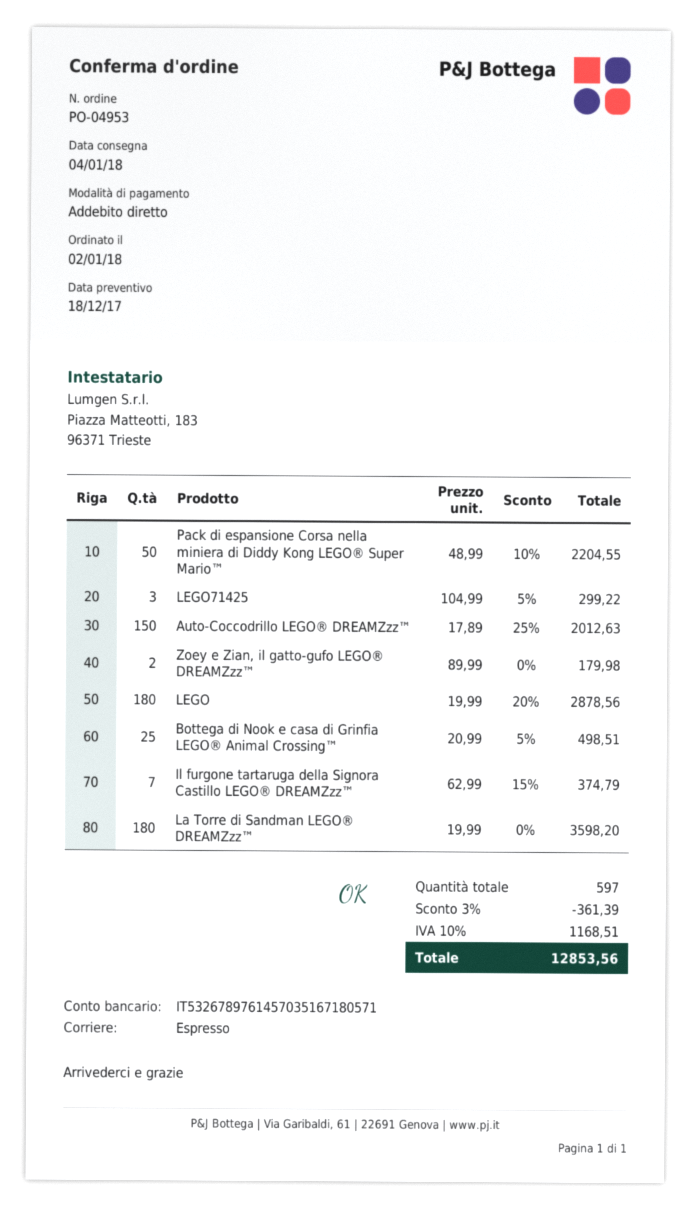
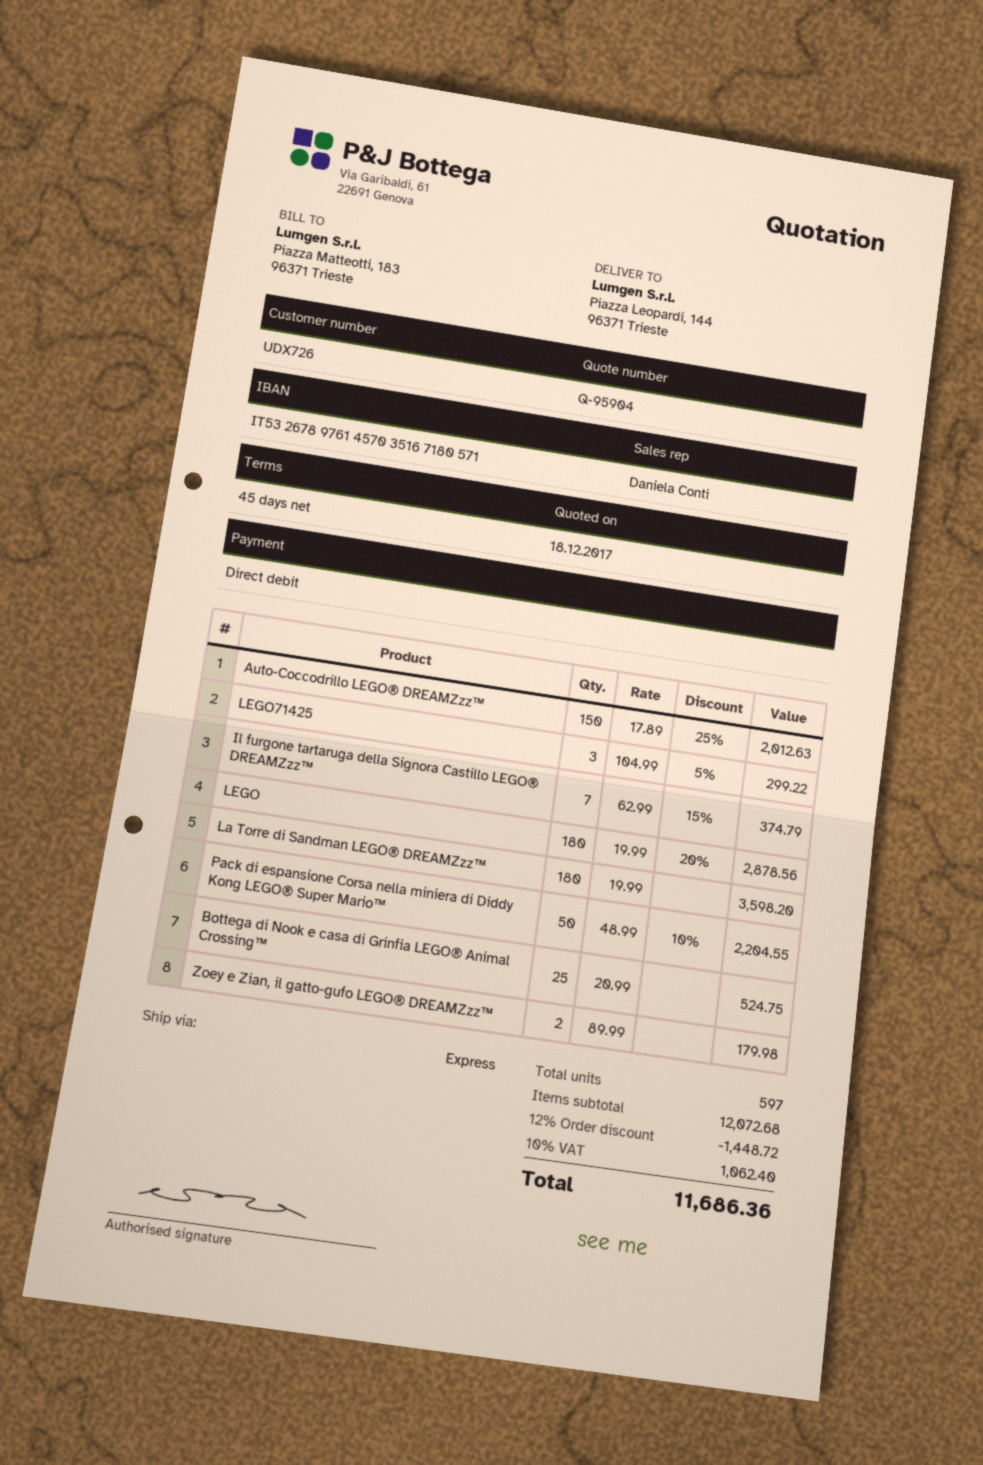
Bottega di Nook e casa di Grinfia LEGO® Animal Crossing™: 25 x 20.99 - 5% = 498.51 -> 25 x 20.99 = 524.75
discount: 3% = 361.39 -> 12% = 1448.72
tax: 10% = 1168.51 -> 10% = 1062.40
total: 12853.56 -> 11686.36

